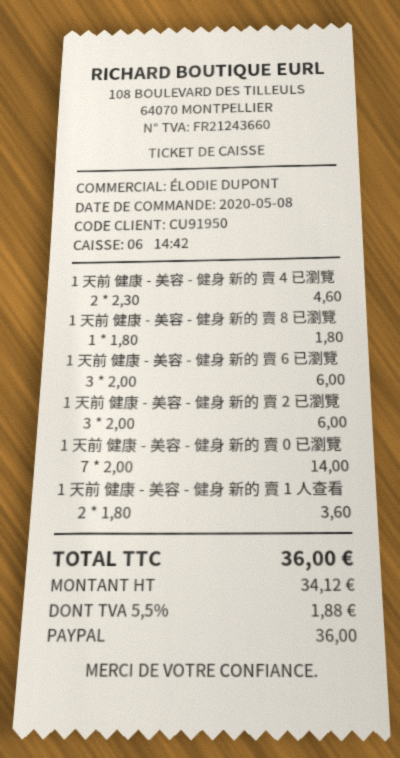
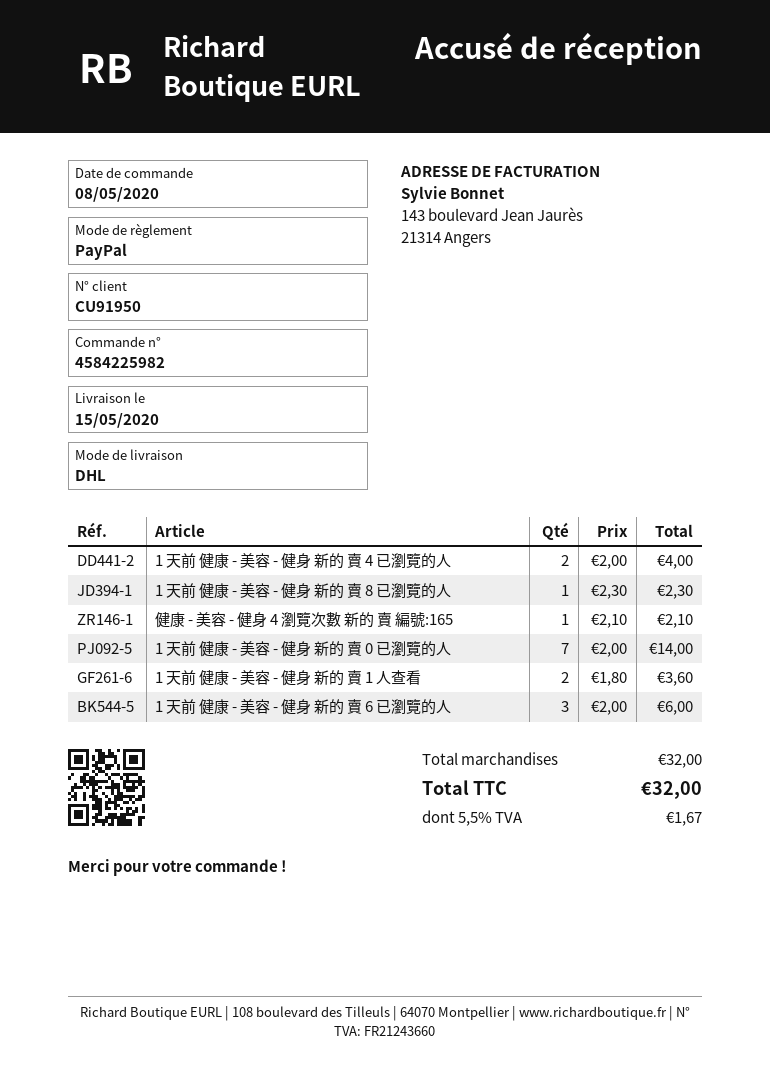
1 天前 健康 - 美容 - 健身 新的 賣 4 已瀏覽: 2 x 2.30 = 4.60 -> 2 x 2.00 = 4.00
1 天前 健康 - 美容 - 健身 新的 賣 8 已瀏覽: 1 x 1.80 = 1.80 -> 1 x 2.30 = 2.30
1 天前 健康 - 美容 - 健身 新的 賣 2 已瀏覽: 3 x 2.00 = 6.00 -> none
健康 - 美容 - 健身 4 瀏覽次數 新的 賣 編號:165: none -> 1 x 2.10 = 2.10
tax: 5.5% = 1.88 -> 5.5% = 1.67
total: 36.00 -> 32.00

